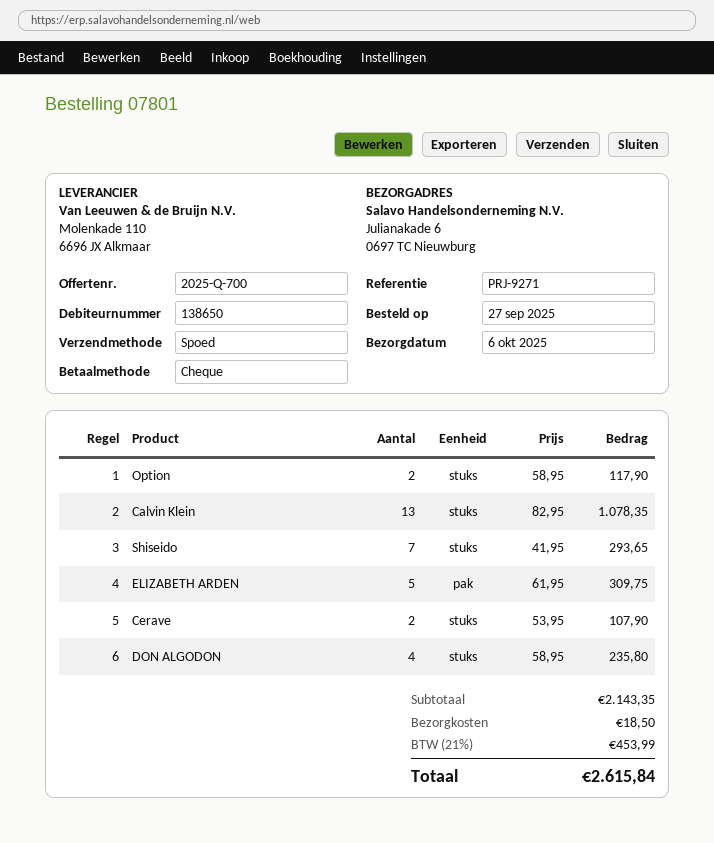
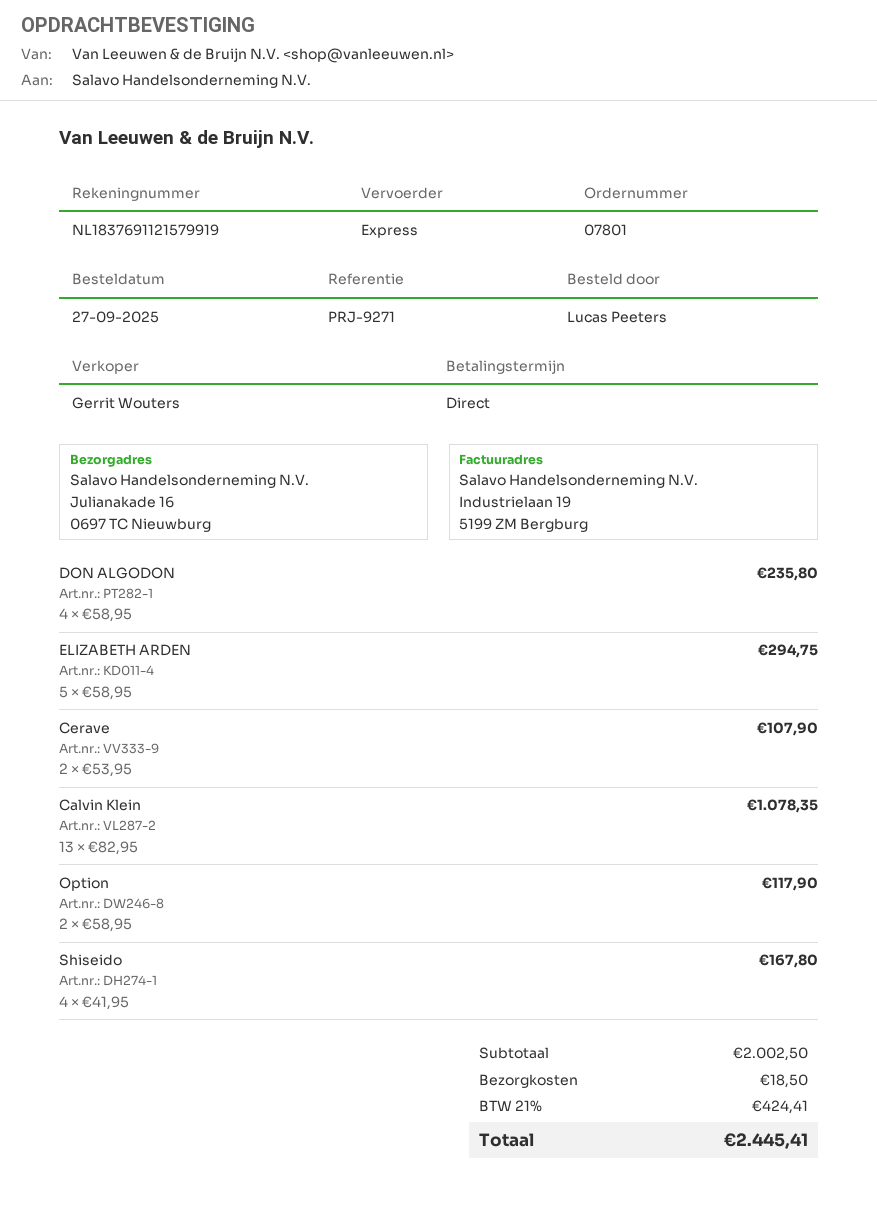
ship to: Julianakade 6, 0697 TC Nieuwburg -> Julianakade 16, 0697 TC Nieuwburg
Shiseido: 7 x 41.95 = 293.65 -> 4 x 41.95 = 167.80
ELIZABETH ARDEN: 5 x 61.95 = 309.75 -> 5 x 58.95 = 294.75
subtotal: 2143.35 -> 2002.50
tax: 21% = 453.99 -> 21% = 424.41
total: 2615.84 -> 2445.41

